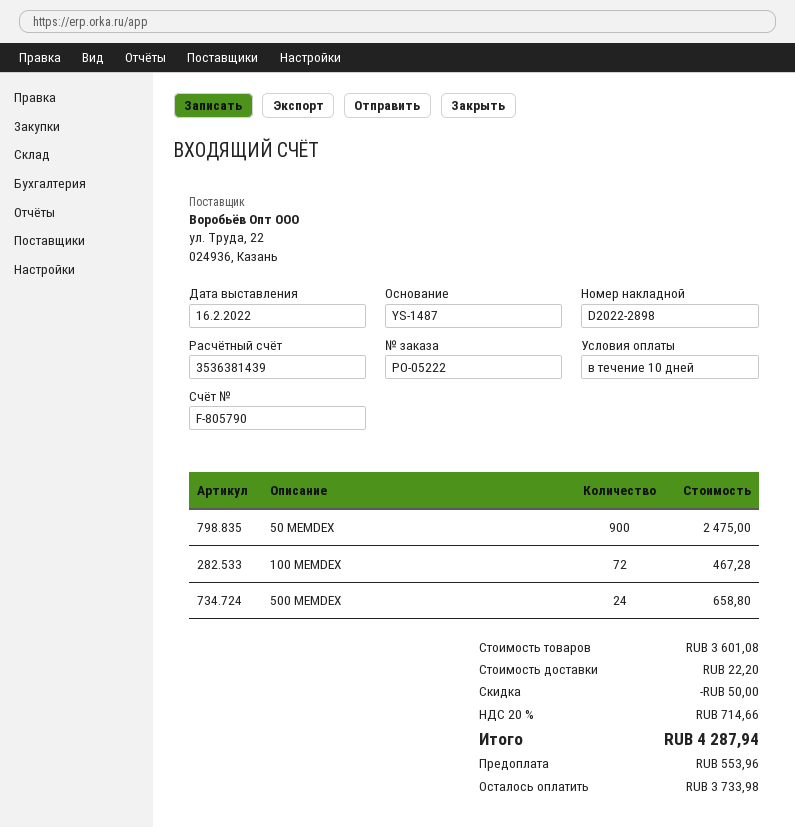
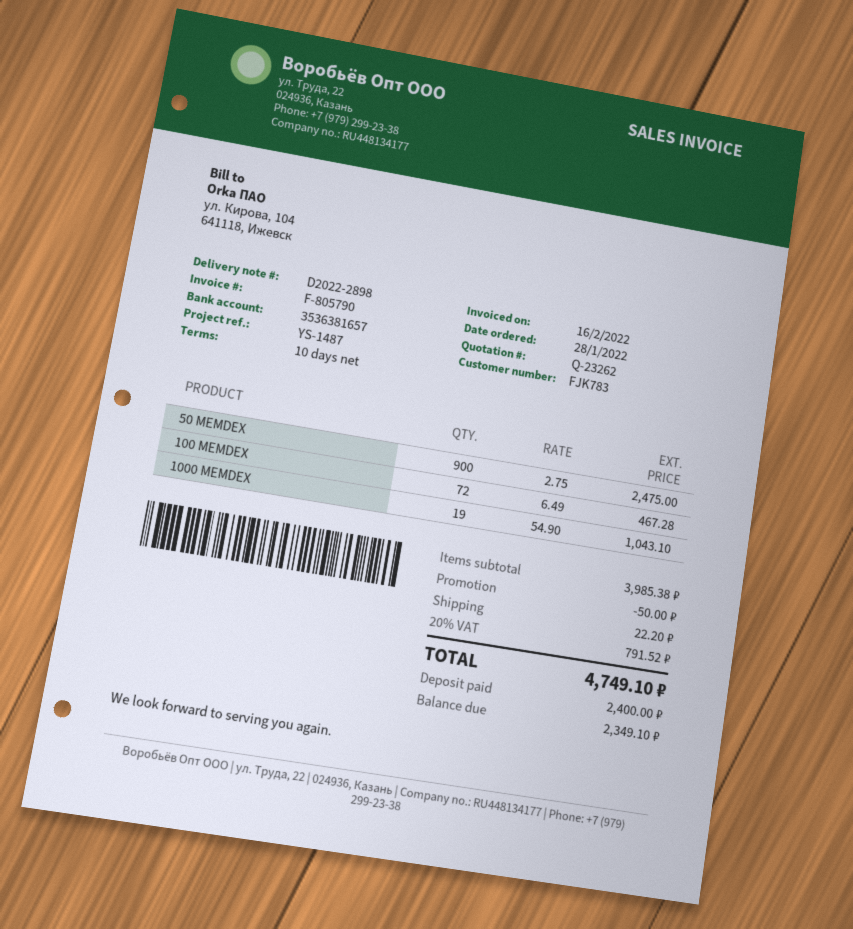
bank account: 3536381439 -> 3536381657
500 MEMDEX: 24 for 658.80 -> none
1000 MEMDEX: none -> 19 for 1043.10
subtotal: 3601.08 -> 3985.38
tax: 20% = 714.66 -> 20% = 791.52
total: 4287.94 -> 4749.10
deposit: 553.96 -> 2400.00
balance: 3733.98 -> 2349.10

